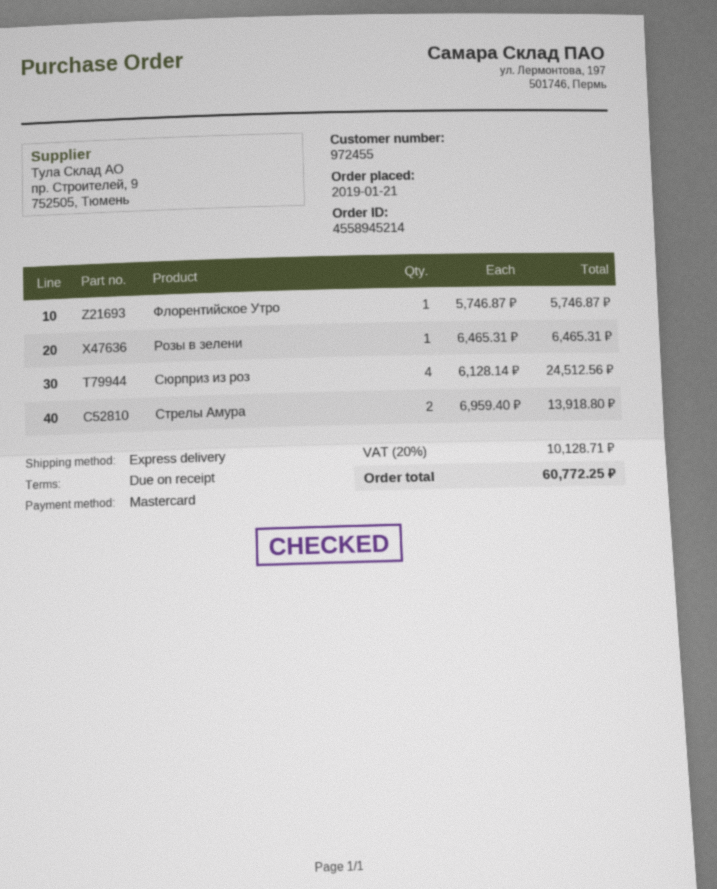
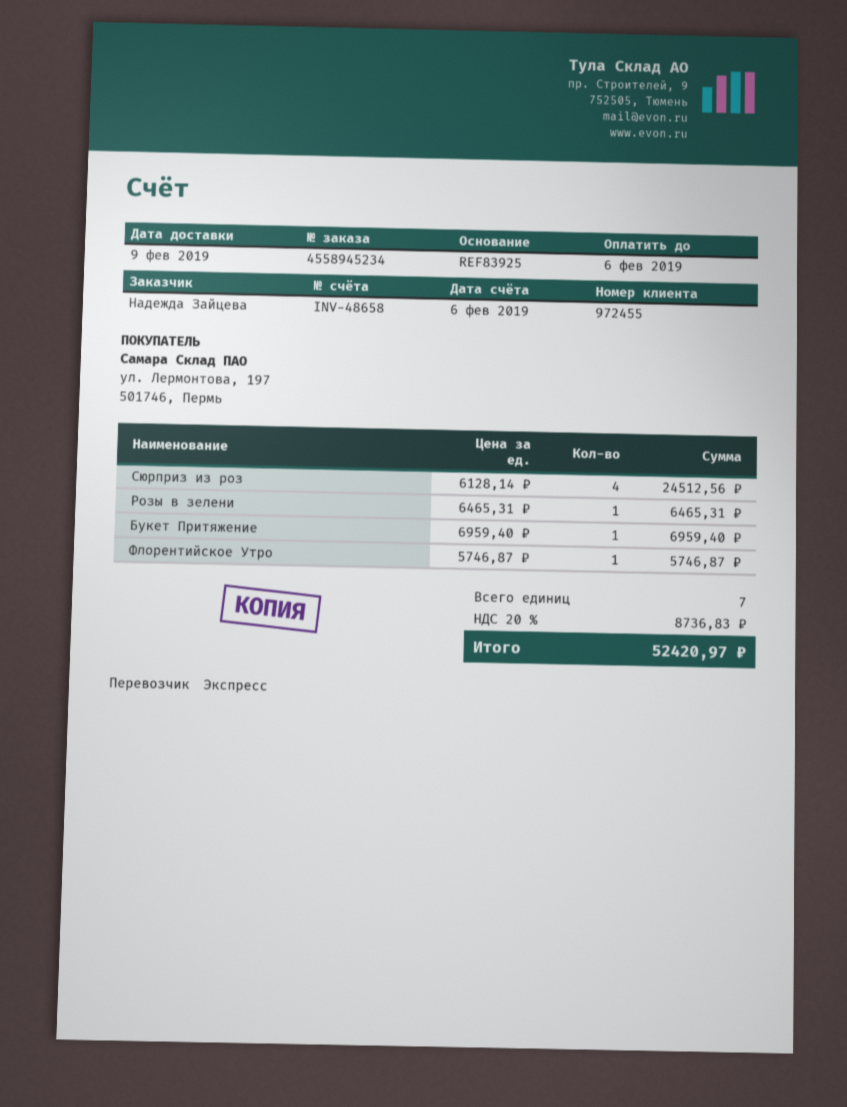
order number: 4558945214 -> 4558945234
Стрелы Амура: 2 x 6959.40 = 13918.80 -> none
Букет Притяжение: none -> 1 x 6959.40 = 6959.40
tax: 20% = 10128.71 -> 20% = 8736.83
total: 60772.25 -> 52420.97

